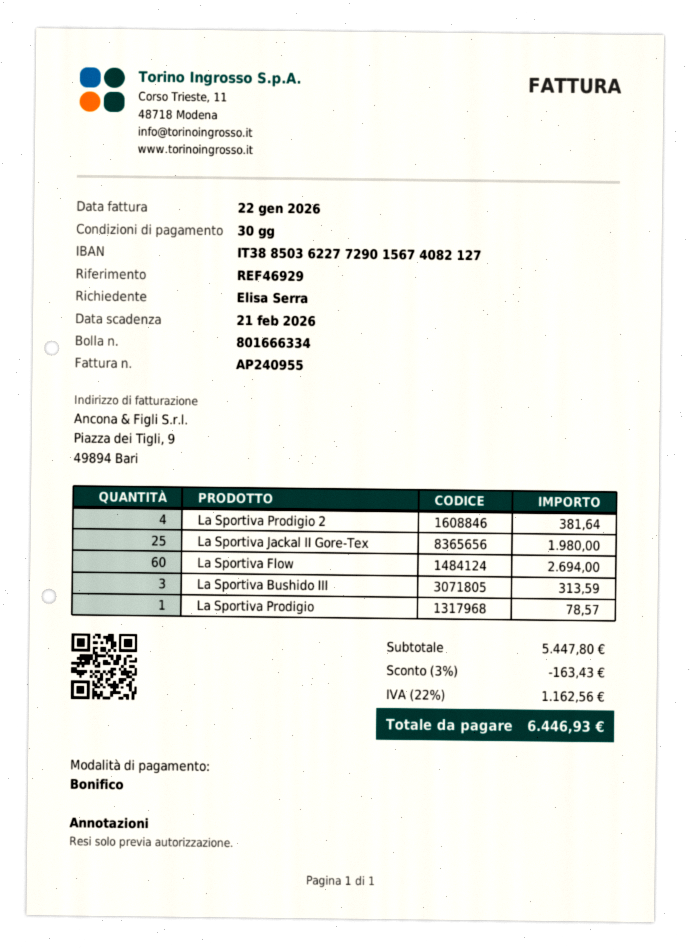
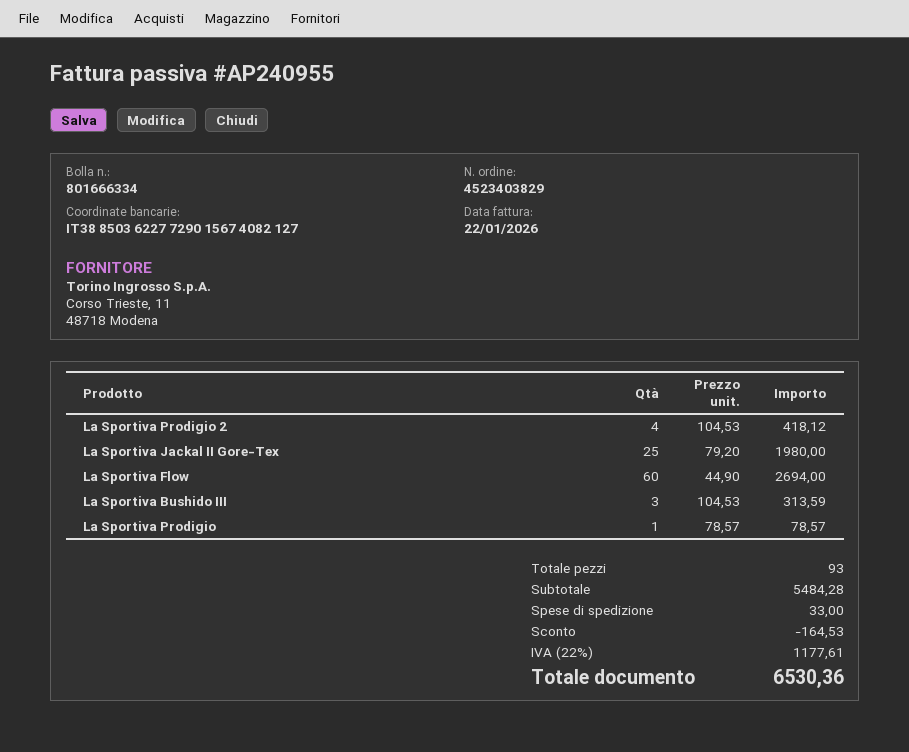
La Sportiva Prodigio 2: 4 for 381.64 -> 4 for 418.12
subtotal: 5447.80 -> 5484.28
discount: 163.43 -> 164.53
shipping: none -> 33.00
tax: 22% = 1162.56 -> 22% = 1177.61
total: 6446.93 -> 6530.36

